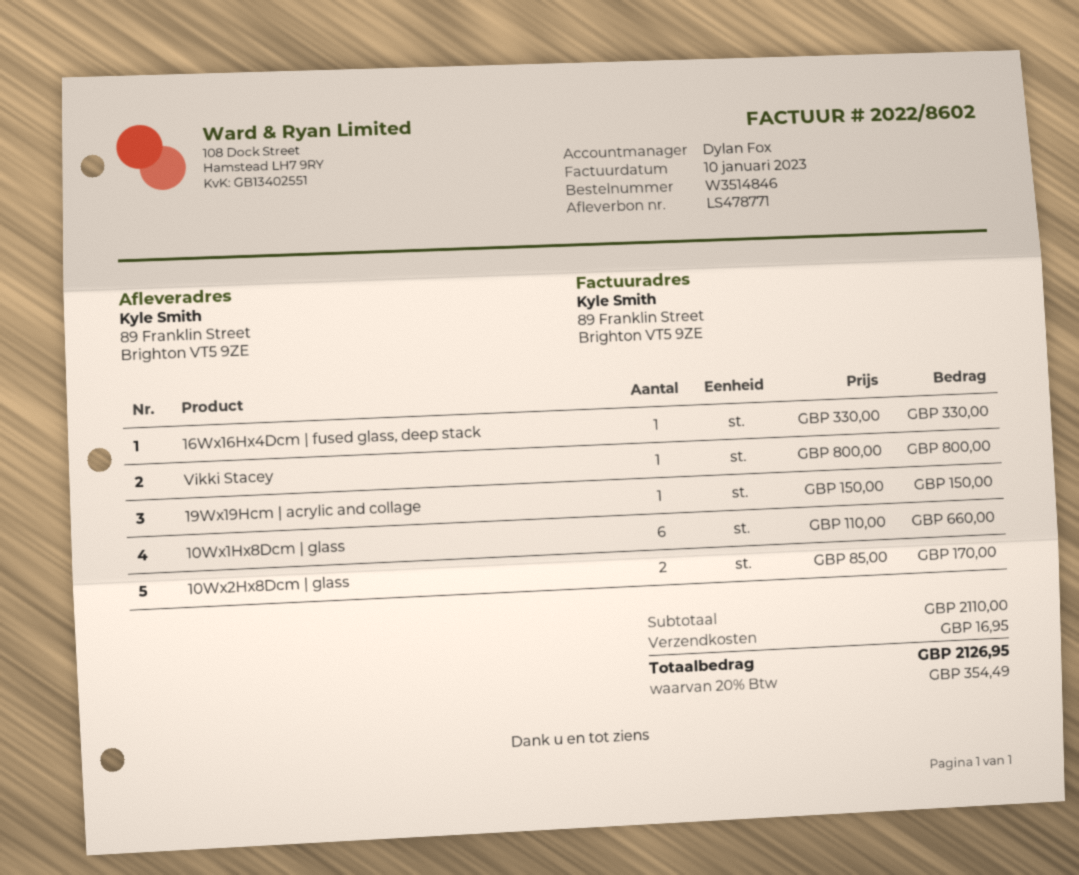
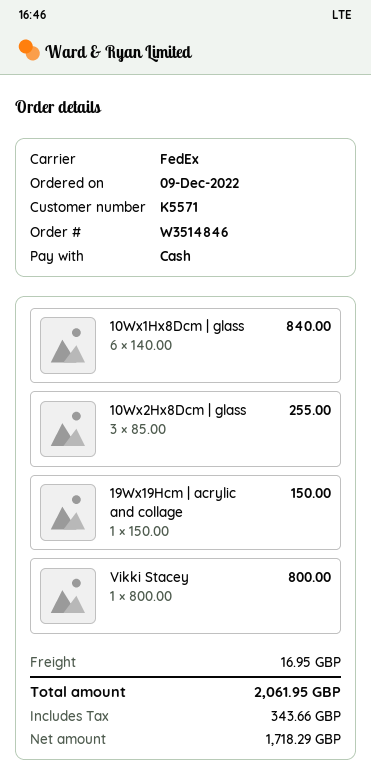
16Wx16Hx4Dcm | fused glass, deep stack: 1 x 330.00 = 330.00 -> none
10Wx1Hx8Dcm | glass: 6 x 110.00 = 660.00 -> 6 x 140.00 = 840.00
10Wx2Hx8Dcm | glass: 2 x 85.00 = 170.00 -> 3 x 85.00 = 255.00
tax: 354.49 -> 343.66
total: 2126.95 -> 2061.95

